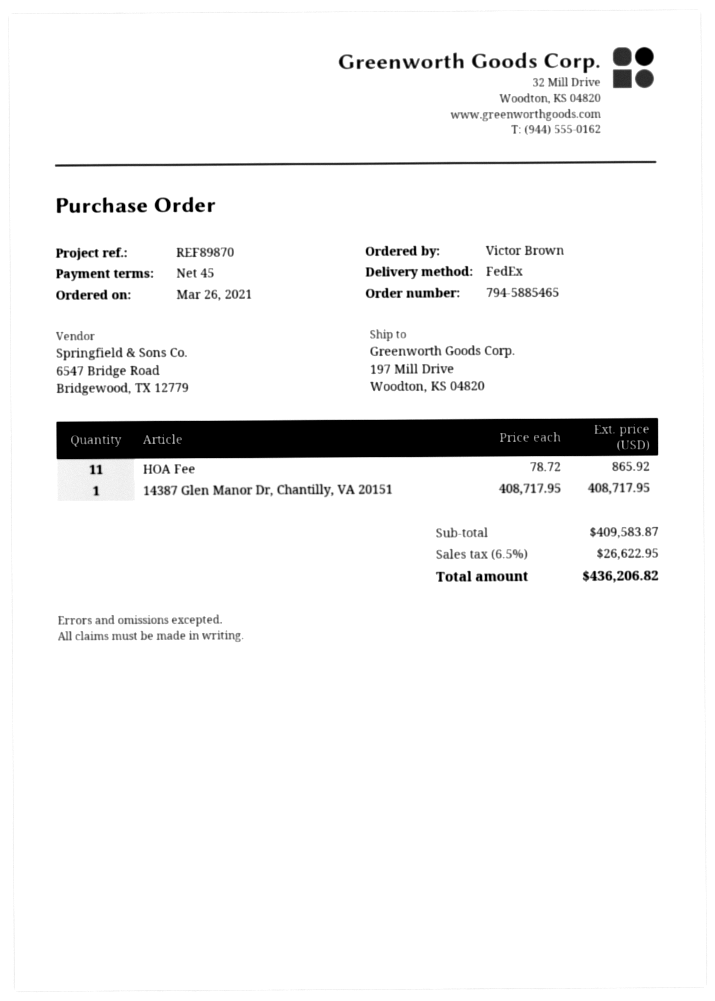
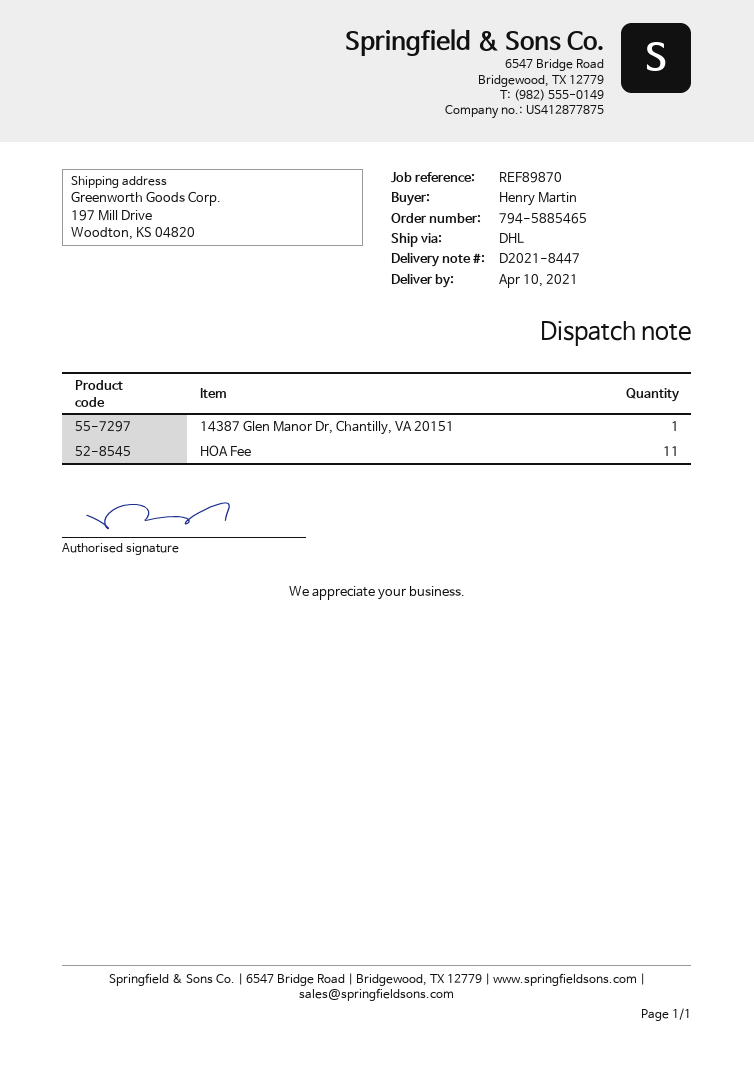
ordered by: Victor Brown -> Henry Martin
shipping method: FedEx -> DHL

